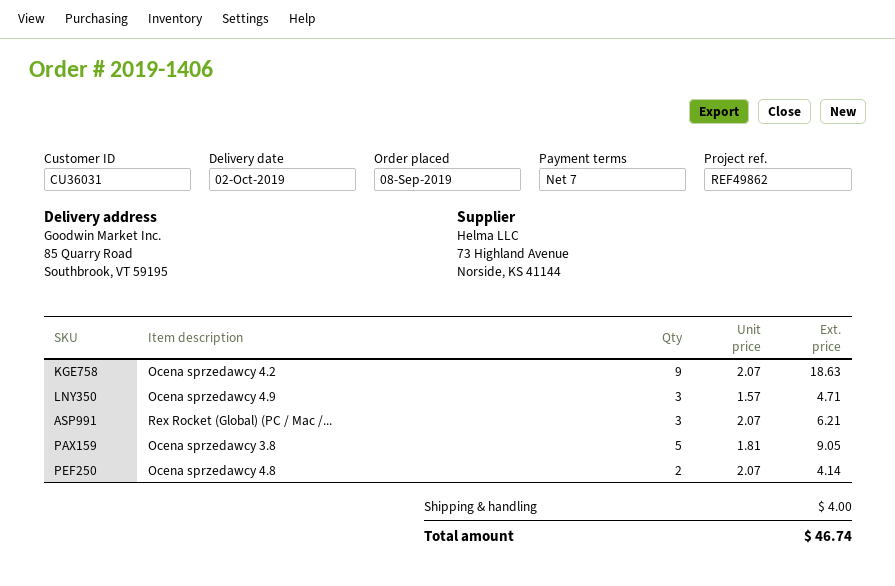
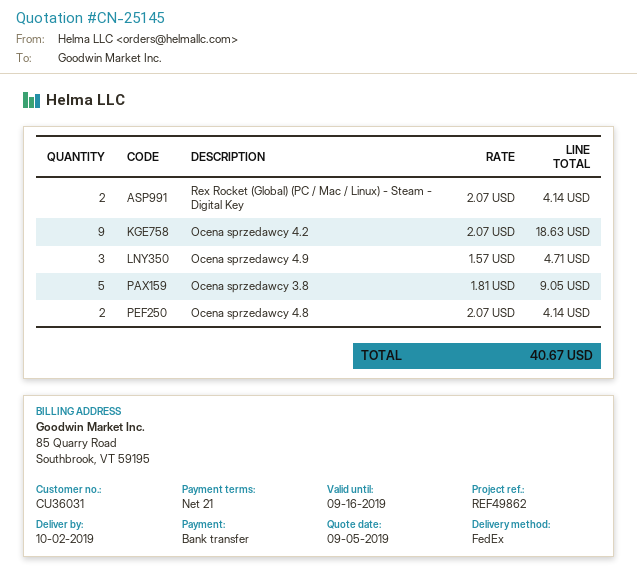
payment terms: 7 days -> 21 days
Rex Rocket (Global) (PC / Mac /...: 3 x 2.07 = 6.21 -> 2 x 2.07 = 4.14
shipping: 4.00 -> none
total: 46.74 -> 40.67

